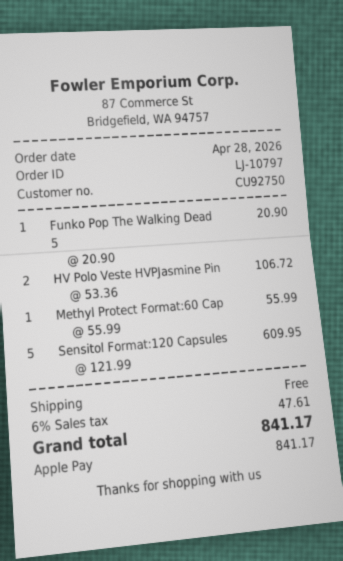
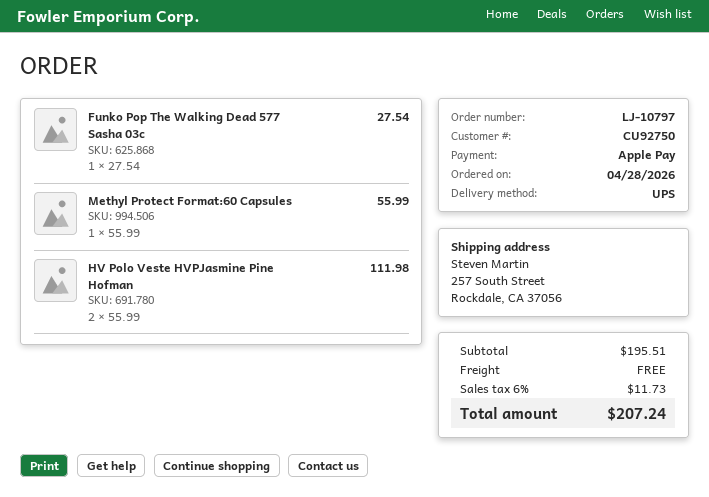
Funko Pop The Walking Dead 5: 1 x 20.90 = 20.90 -> 1 x 27.54 = 27.54
HV Polo Veste HVPJasmine Pin: 2 x 53.36 = 106.72 -> 2 x 55.99 = 111.98
Sensitol Format:120 Capsules: 5 x 121.99 = 609.95 -> none
tax: 6% = 47.61 -> 6% = 11.73
total: 841.17 -> 207.24

